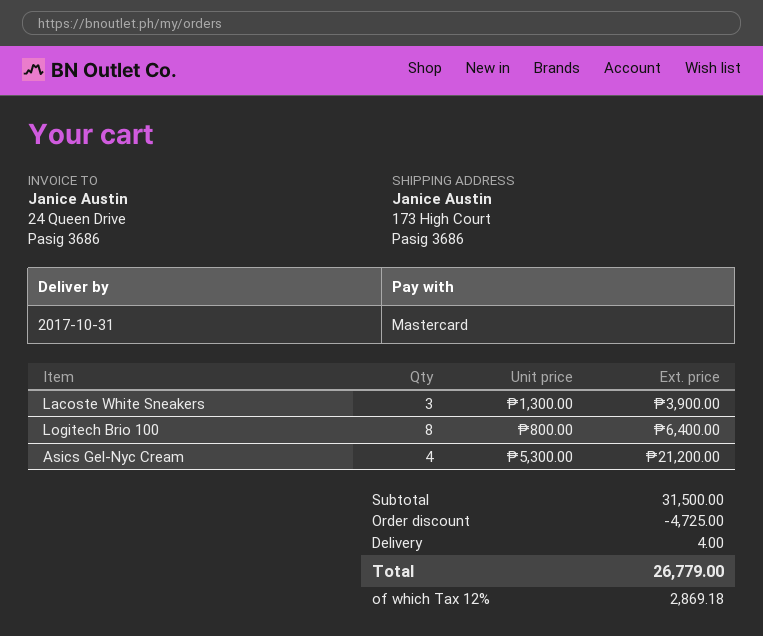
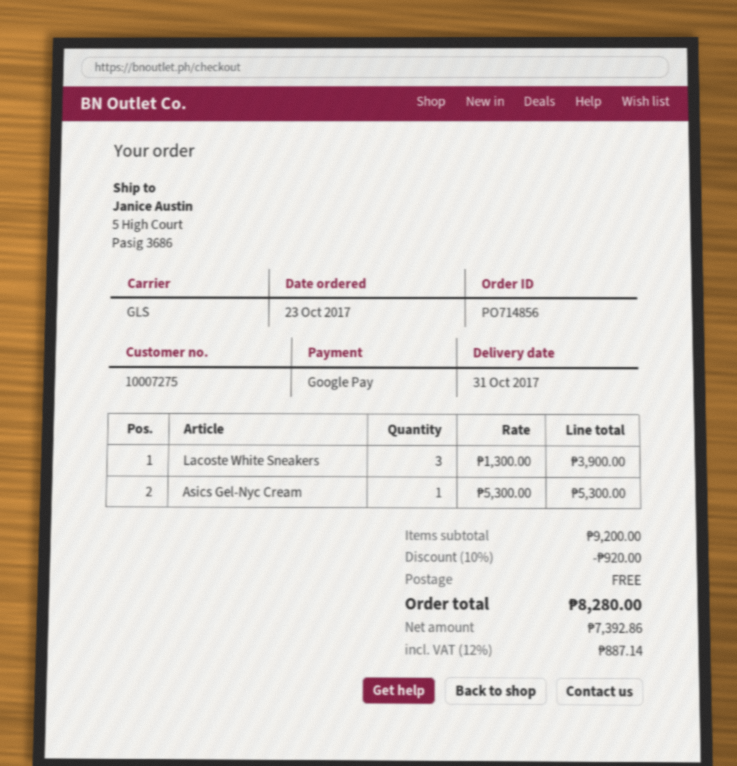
payment method: Mastercard -> Google Pay
ship to: 173 High Court, Pasig 3686 -> 5 High Court, Pasig 3686
Logitech Brio 100: 8 x 800.00 = 6400.00 -> none
Asics Gel-Nyc Cream: 4 x 5300.00 = 21200.00 -> 1 x 5300.00 = 5300.00
subtotal: 31500.00 -> 9200.00
discount: 4725.00 -> 920.00
shipping: 4.00 -> 0.00
tax: 12% = 2869.18 -> 12% = 887.14
total: 26779.00 -> 8280.00

